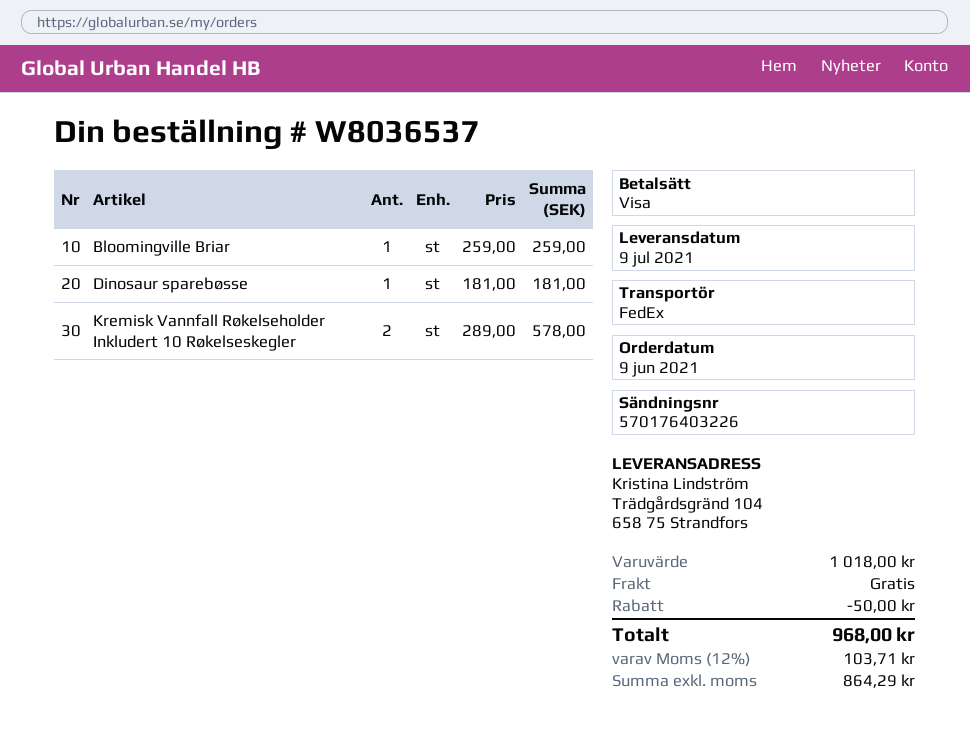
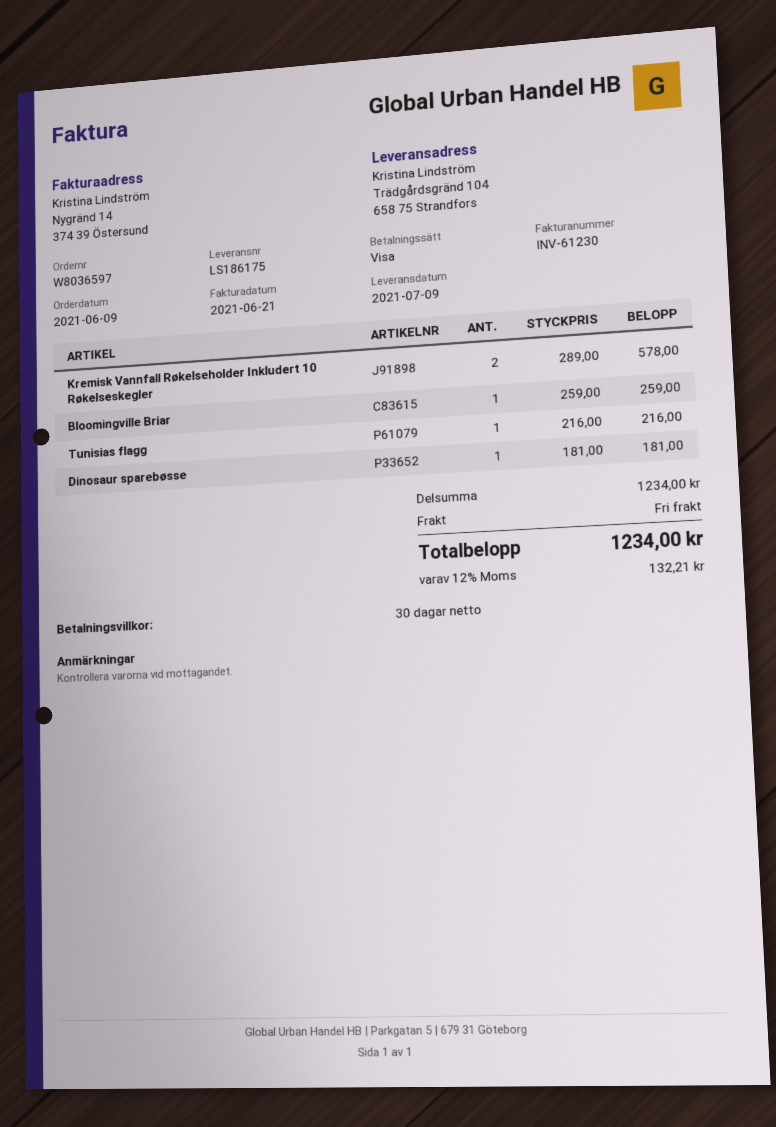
order number: W8036537 -> W8036597
Tunisias flagg: none -> 1 x 216.00 = 216.00
subtotal: 1018.00 -> 1234.00
discount: 50.00 -> none
tax: 12% = 103.71 -> 12% = 132.21
total: 968.00 -> 1234.00

